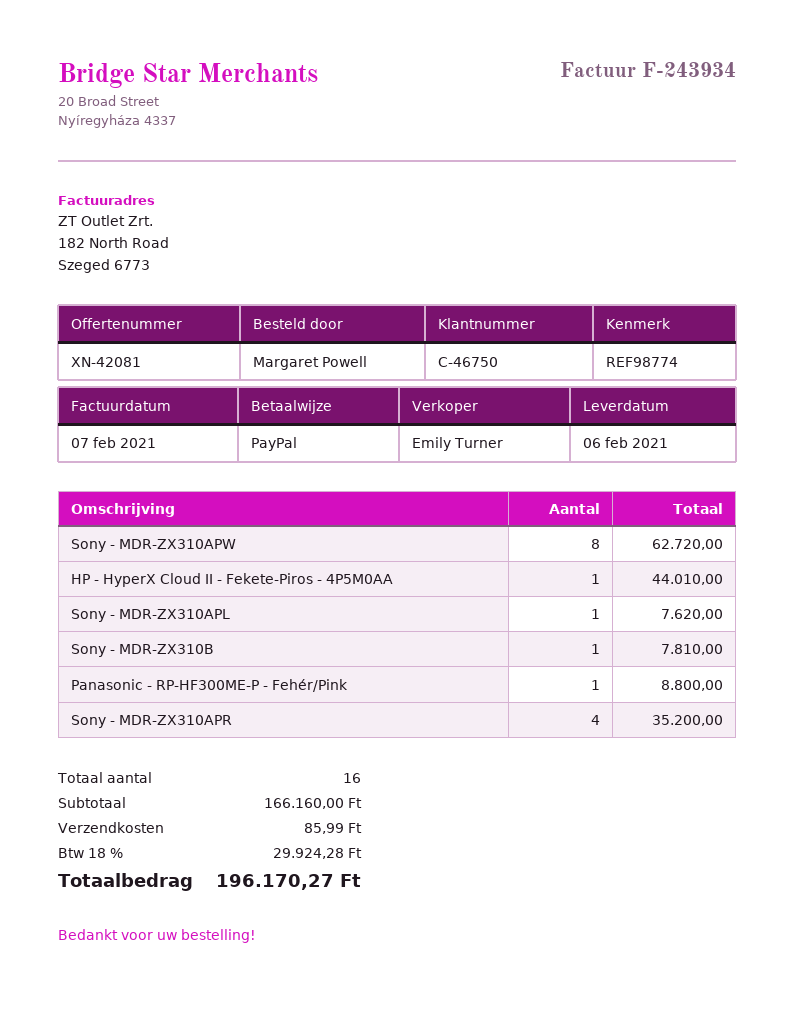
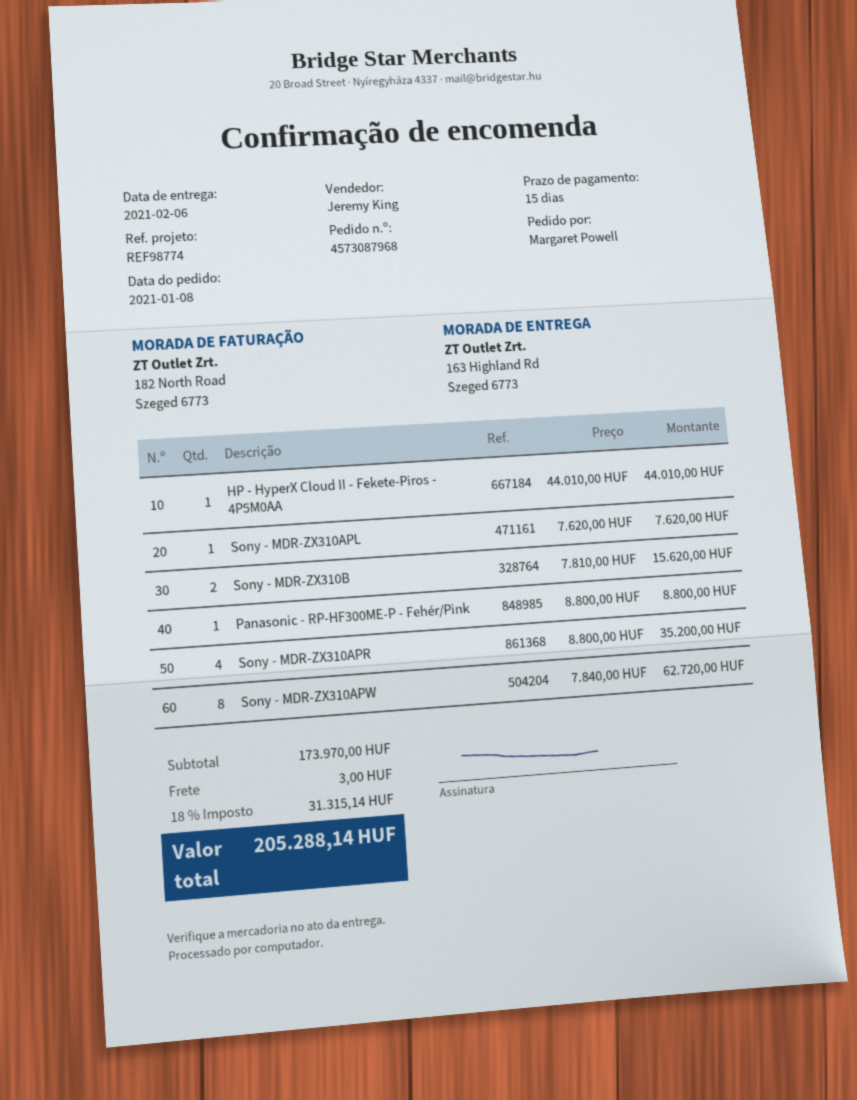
sales rep: Emily Turner -> Jeremy King
Sony - MDR-ZX310B: 1 for 7810.00 -> 2 for 15620.00
subtotal: 166160.00 -> 173970.00
shipping: 85.99 -> 3.00
tax: 18% = 29924.28 -> 18% = 31315.14
total: 196170.27 -> 205288.14

